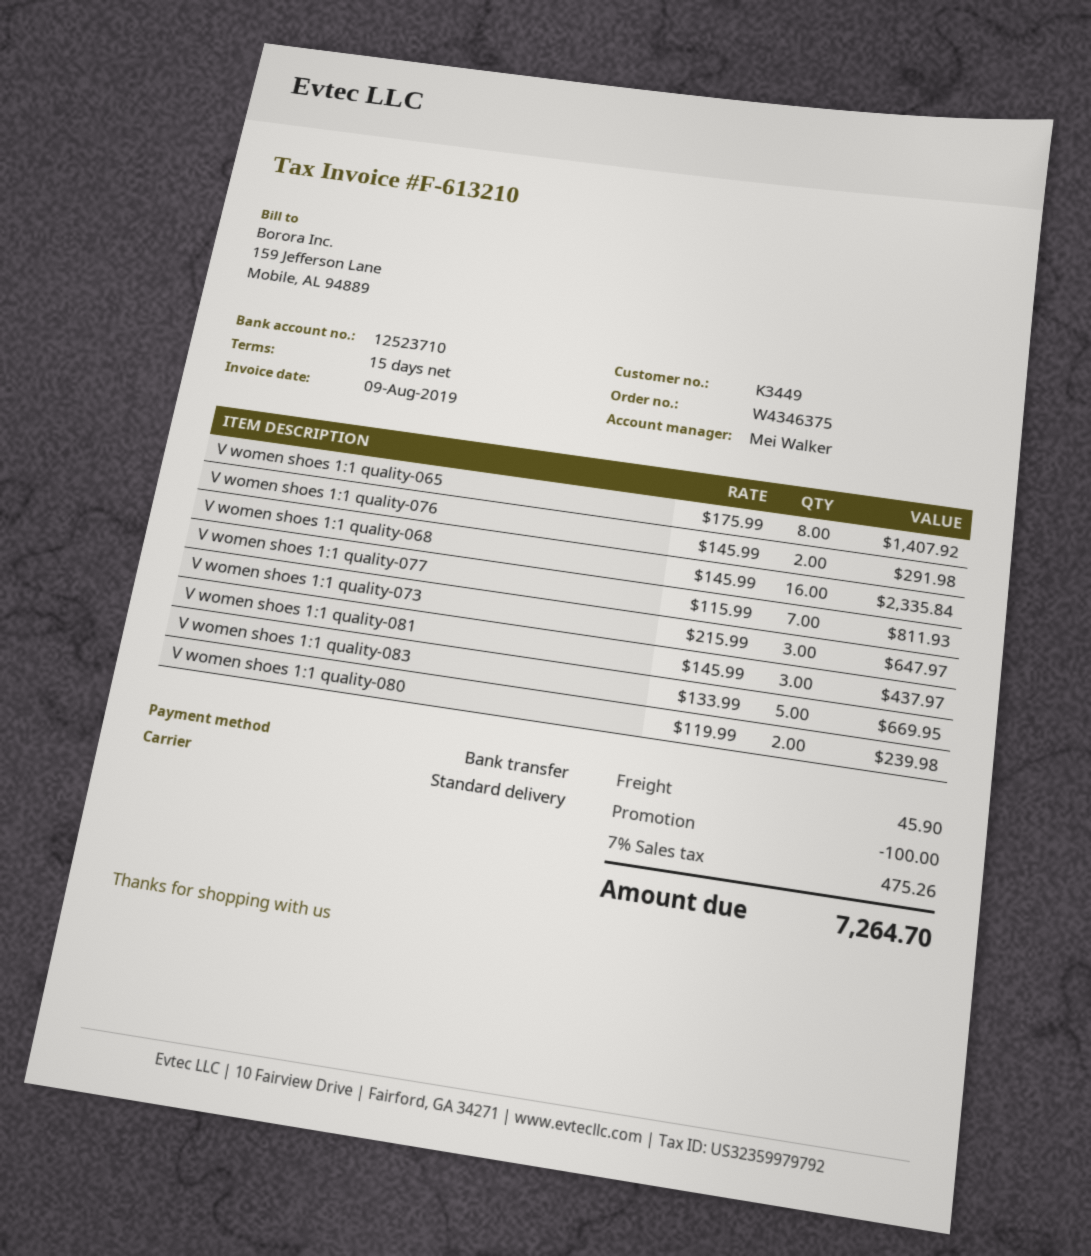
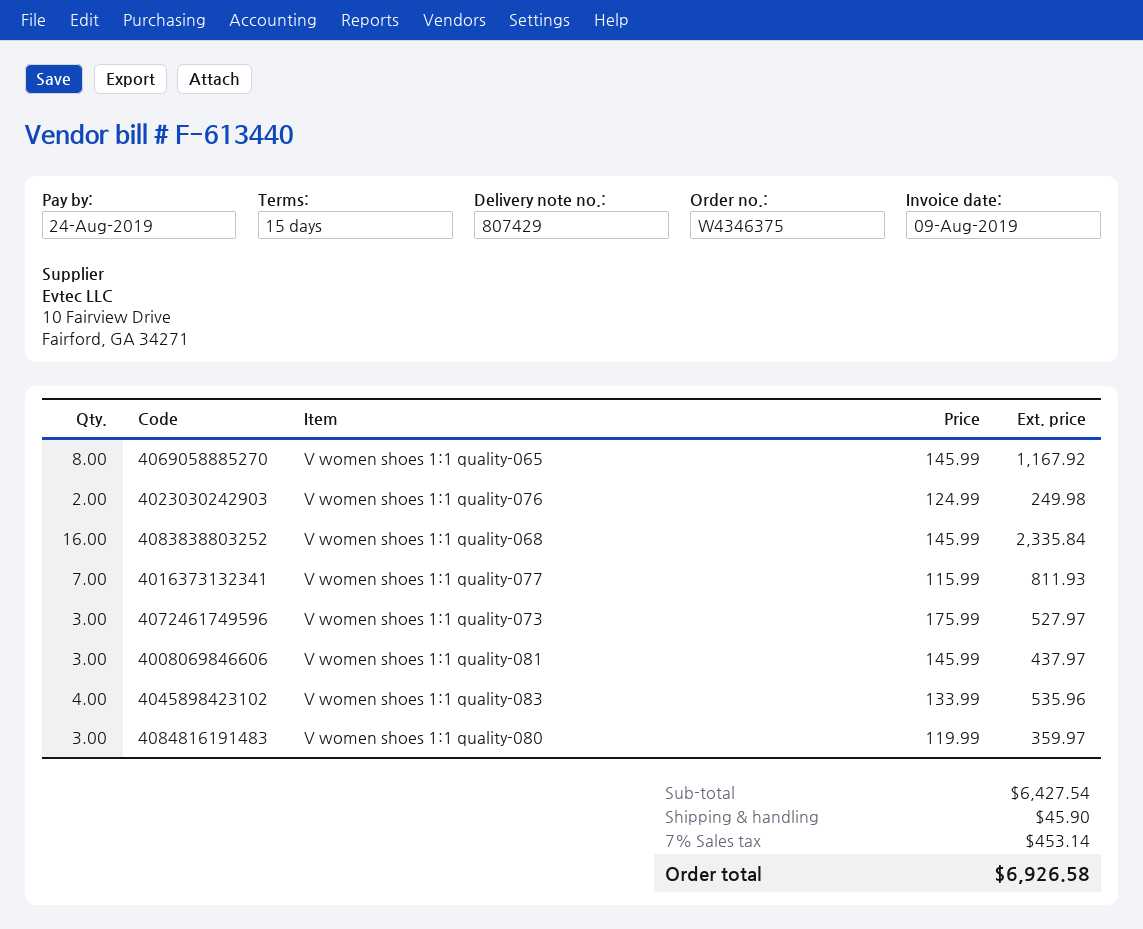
invoice number: F-613210 -> F-613440
V women shoes 1:1 quality-065: 8 x 175.99 = 1407.92 -> 8 x 145.99 = 1167.92
V women shoes 1:1 quality-076: 2 x 145.99 = 291.98 -> 2 x 124.99 = 249.98
V women shoes 1:1 quality-073: 3 x 215.99 = 647.97 -> 3 x 175.99 = 527.97
V women shoes 1:1 quality-083: 5 x 133.99 = 669.95 -> 4 x 133.99 = 535.96
V women shoes 1:1 quality-080: 2 x 119.99 = 239.98 -> 3 x 119.99 = 359.97
discount: 100.00 -> none
tax: 7% = 475.26 -> 7% = 453.14
total: 7264.70 -> 6926.58

